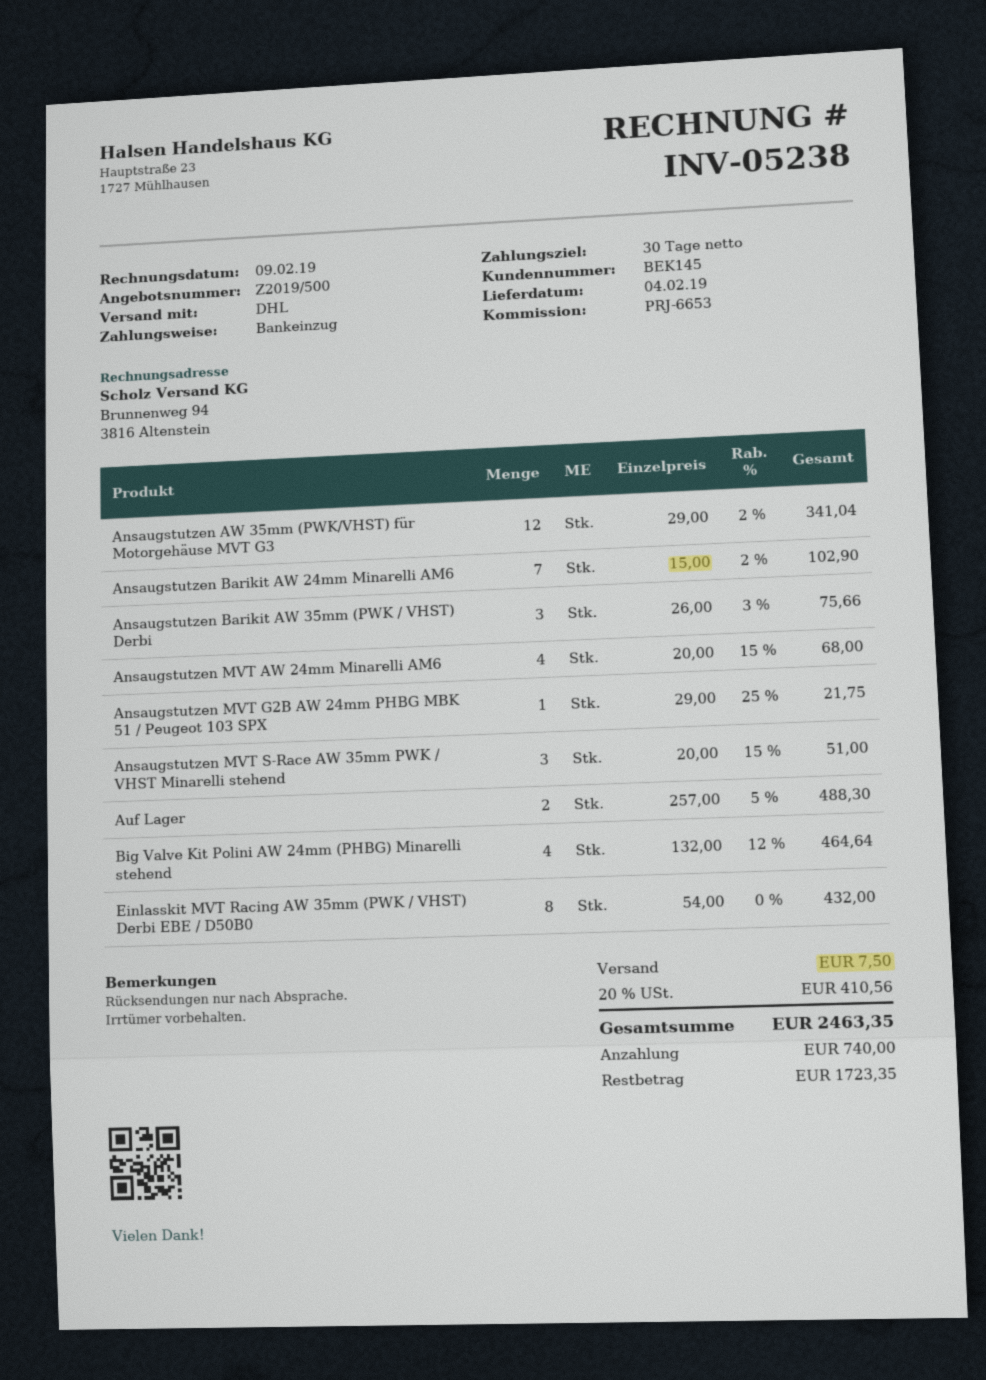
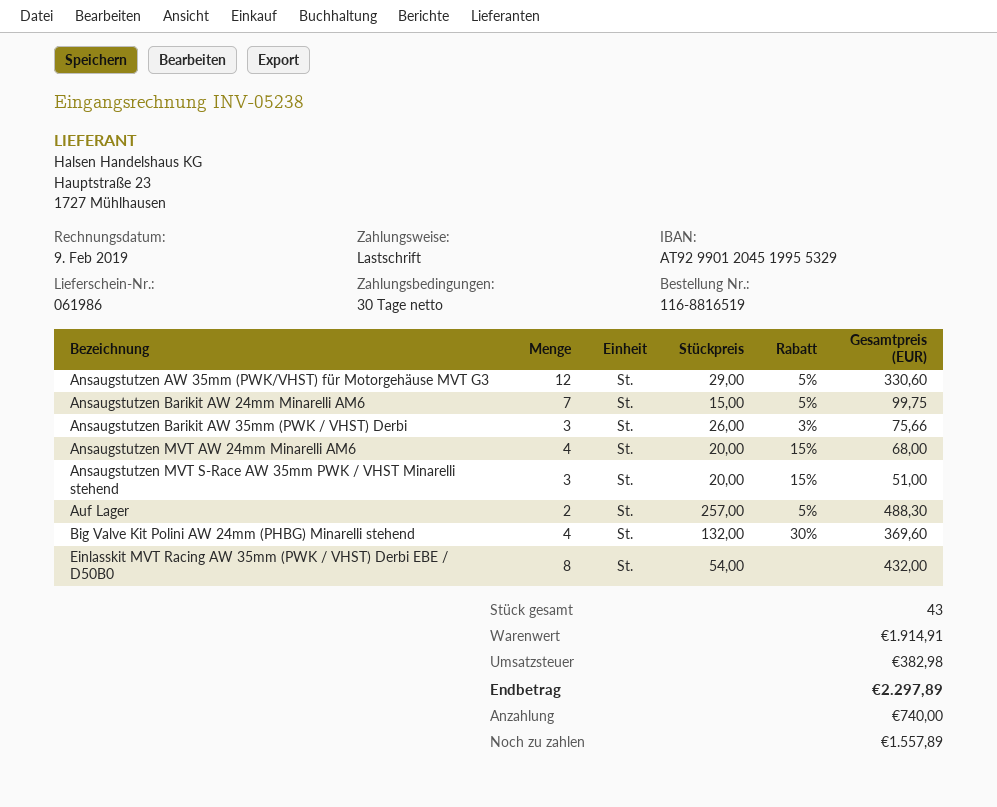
Ansaugstutzen AW 35mm (PWK/VHST) für Motorgehäuse MVT G3: 12 x 29.00 - 2% = 341.04 -> 12 x 29.00 - 5% = 330.60
Ansaugstutzen Barikit AW 24mm Minarelli AM6: 7 x 15.00 - 2% = 102.90 -> 7 x 15.00 - 5% = 99.75
Ansaugstutzen MVT G2B AW 24mm PHBG MBK 51 / Peugeot 103 SPX: 1 x 29.00 - 25% = 21.75 -> none
Big Valve Kit Polini AW 24mm (PHBG) Minarelli stehend: 4 x 132.00 - 12% = 464.64 -> 4 x 132.00 - 30% = 369.60
shipping: 7.50 -> none
tax: 410.56 -> 382.98
total: 2463.35 -> 2297.89
balance: 1723.35 -> 1557.89

